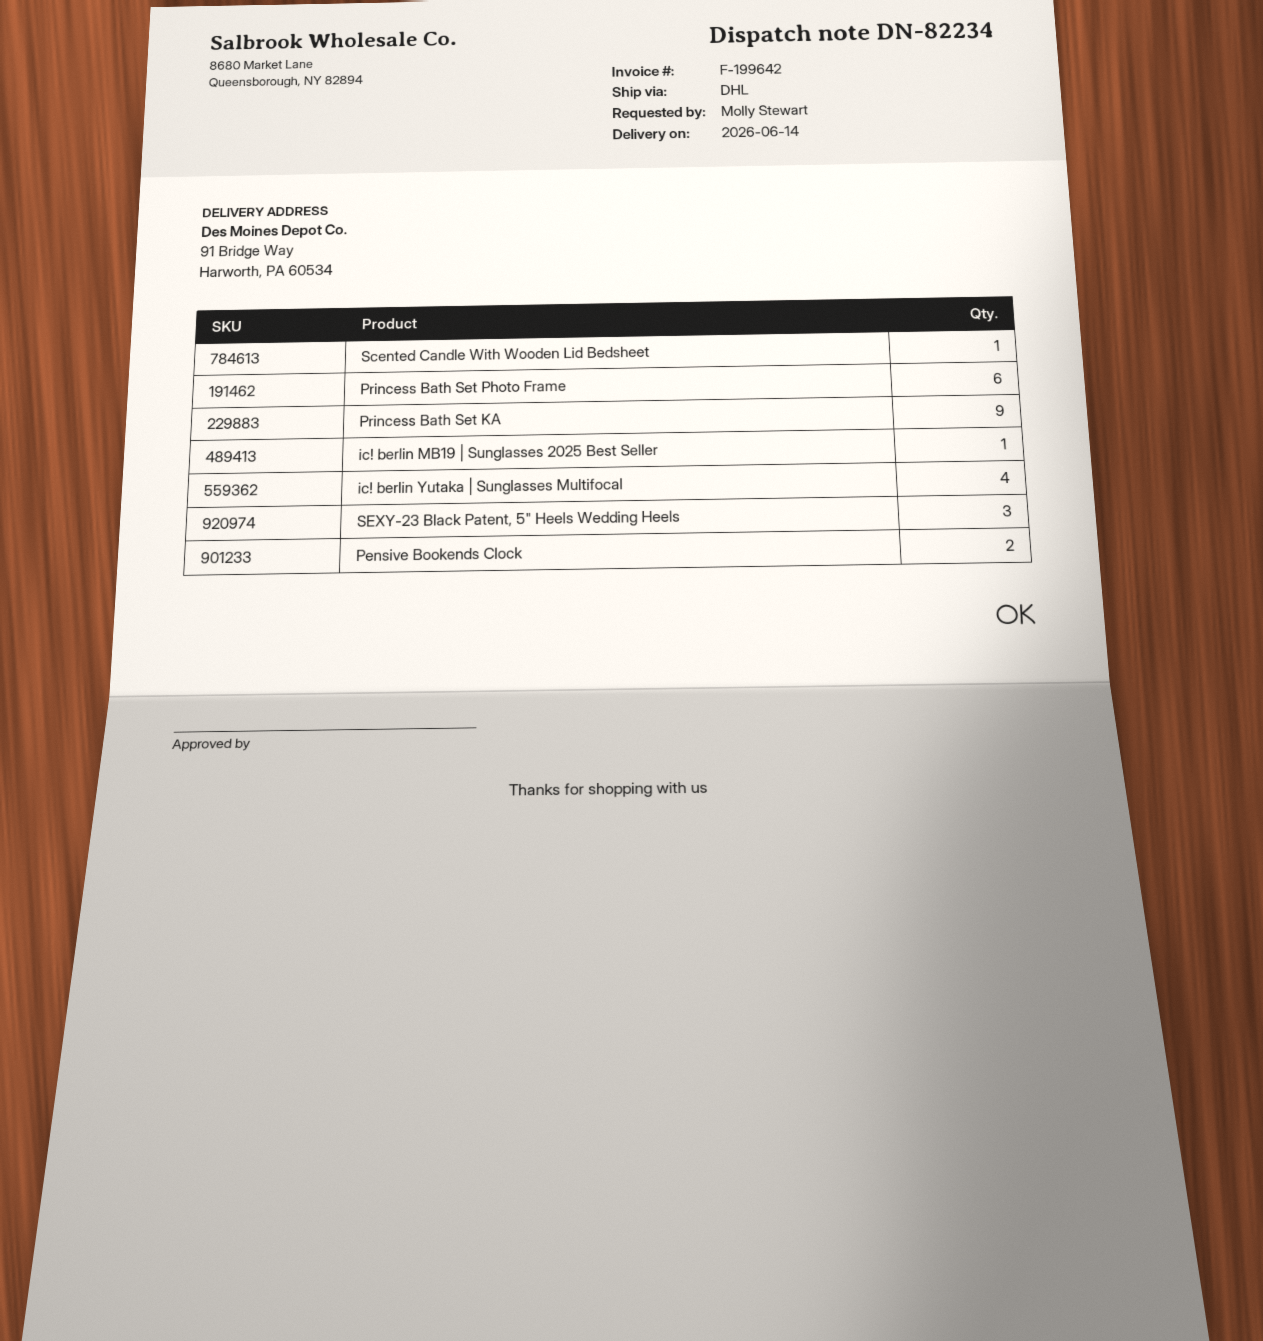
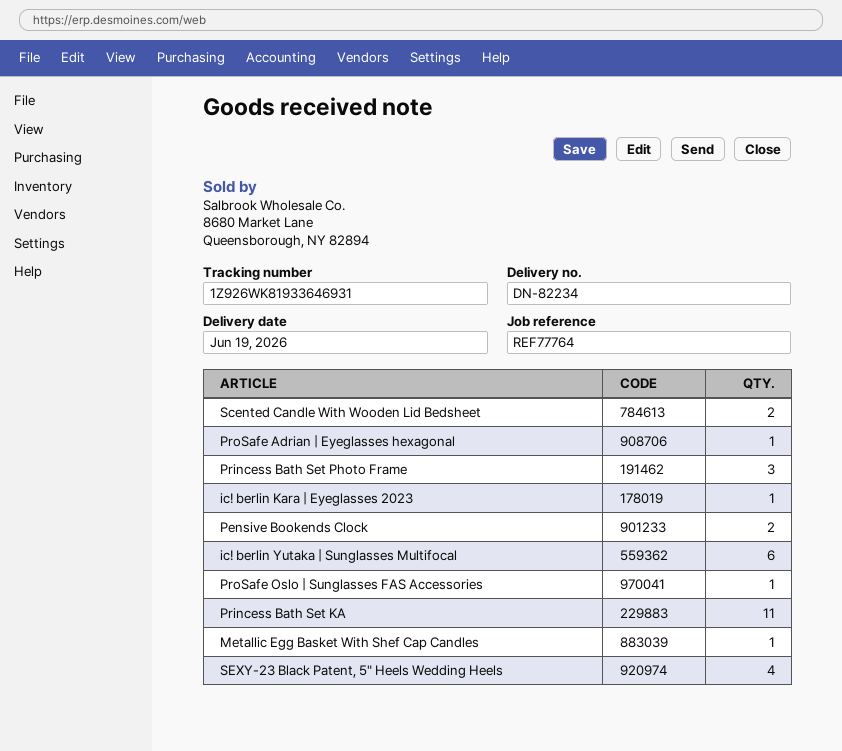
delivery date: 2026-06-14 -> 2026-06-19
Scented Candle With Wooden Lid Bedsheet: 1 -> 2
Princess Bath Set Photo Frame: 6 -> 3
Princess Bath Set KA: 9 -> 11
ic! berlin MB19 | Sunglasses 2025 Best Seller: 1 -> none
ic! berlin Yutaka | Sunglasses Multifocal: 4 -> 6
SEXY-23 Black Patent, 5" Heels Wedding Heels: 3 -> 4
ProSafe Adrian | Eyeglasses hexagonal: none -> 1
ic! berlin Kara | Eyeglasses 2023: none -> 1
ProSafe Oslo | Sunglasses FAS Accessories: none -> 1
Metallic Egg Basket With Shef Cap Candles: none -> 1

